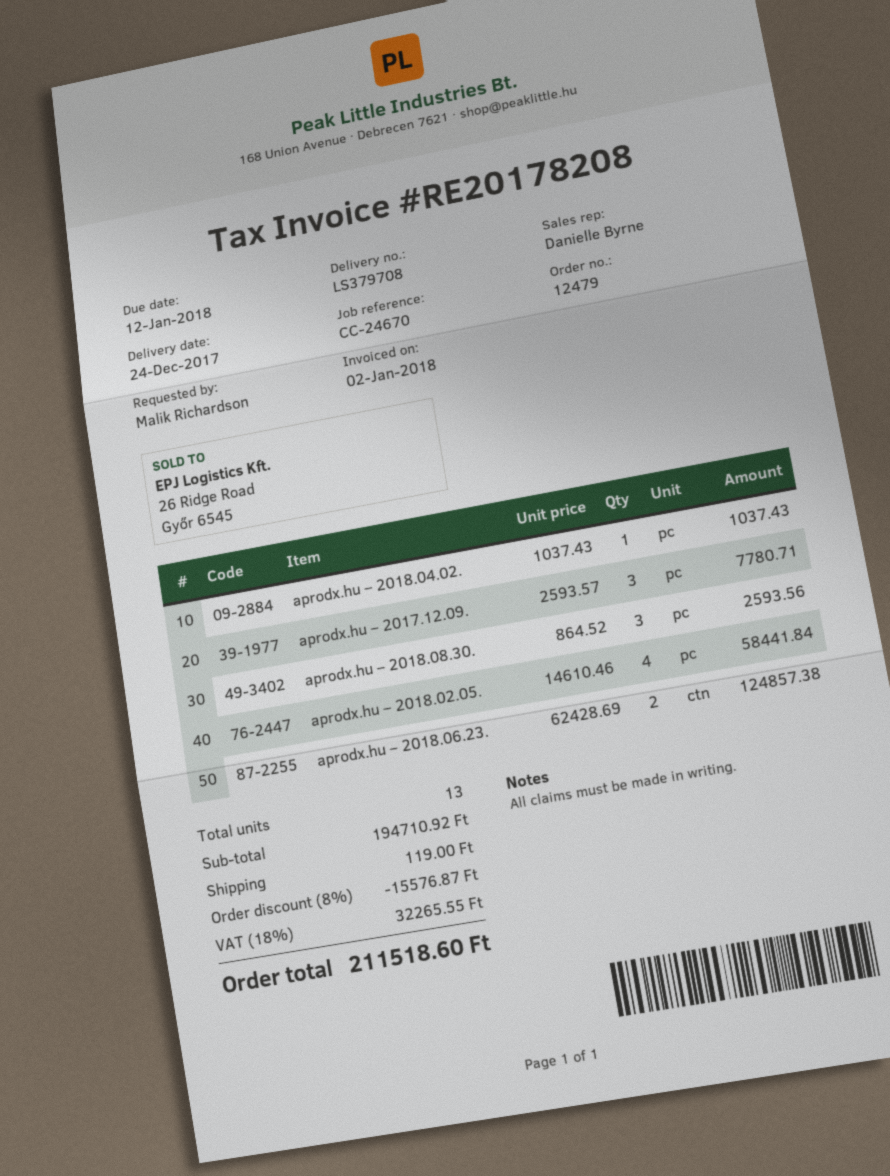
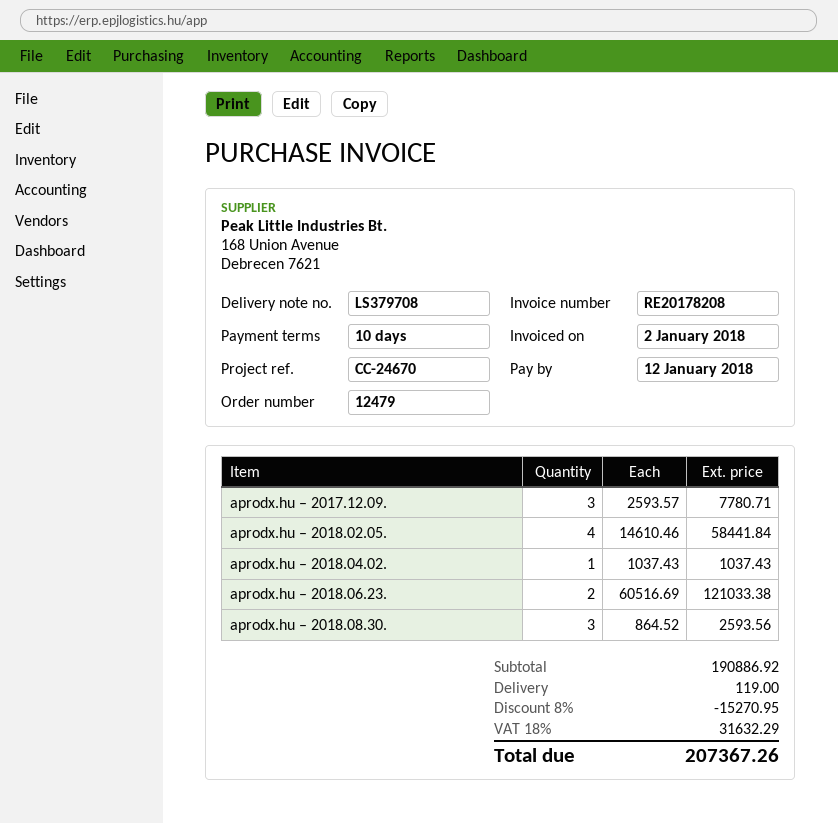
aprodx.hu – 2018.06.23.: 2 x 62428.69 = 124857.38 -> 2 x 60516.69 = 121033.38
subtotal: 194710.92 -> 190886.92
discount: 8% = 15576.87 -> 8% = 15270.95
tax: 18% = 32265.55 -> 18% = 31632.29
total: 211518.60 -> 207367.26

